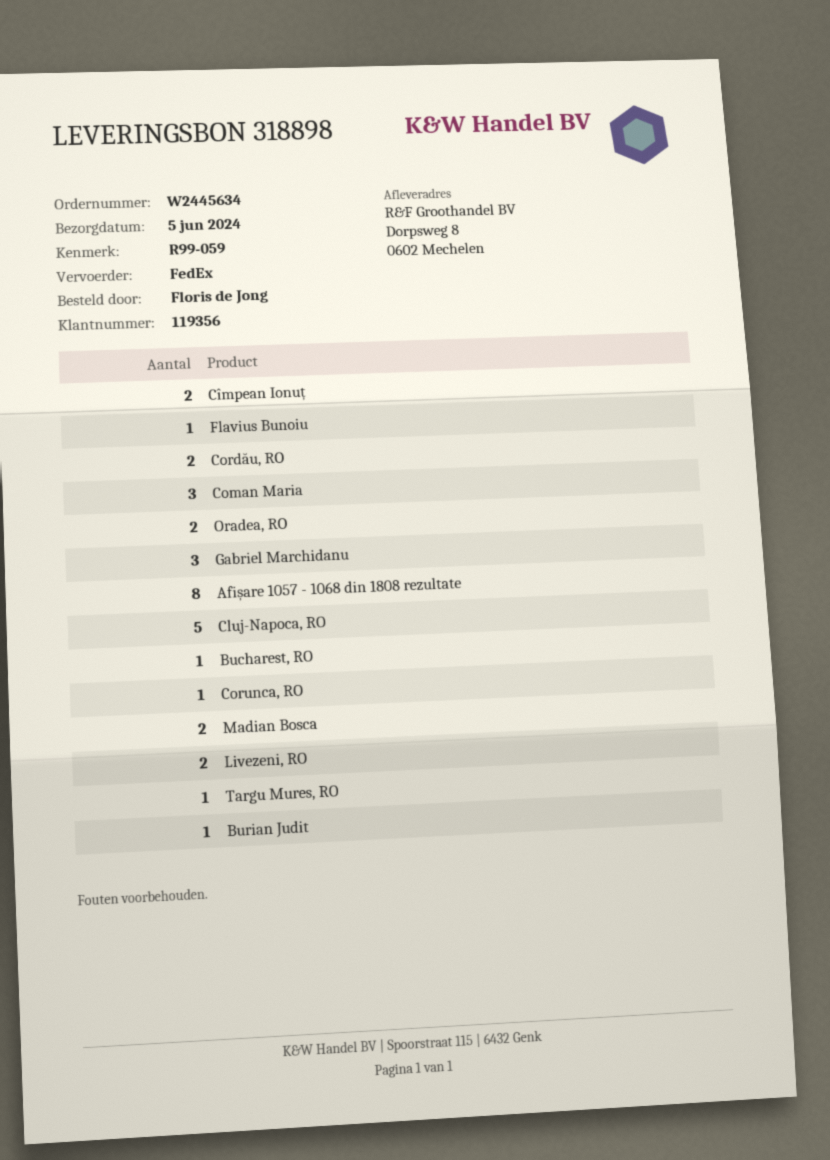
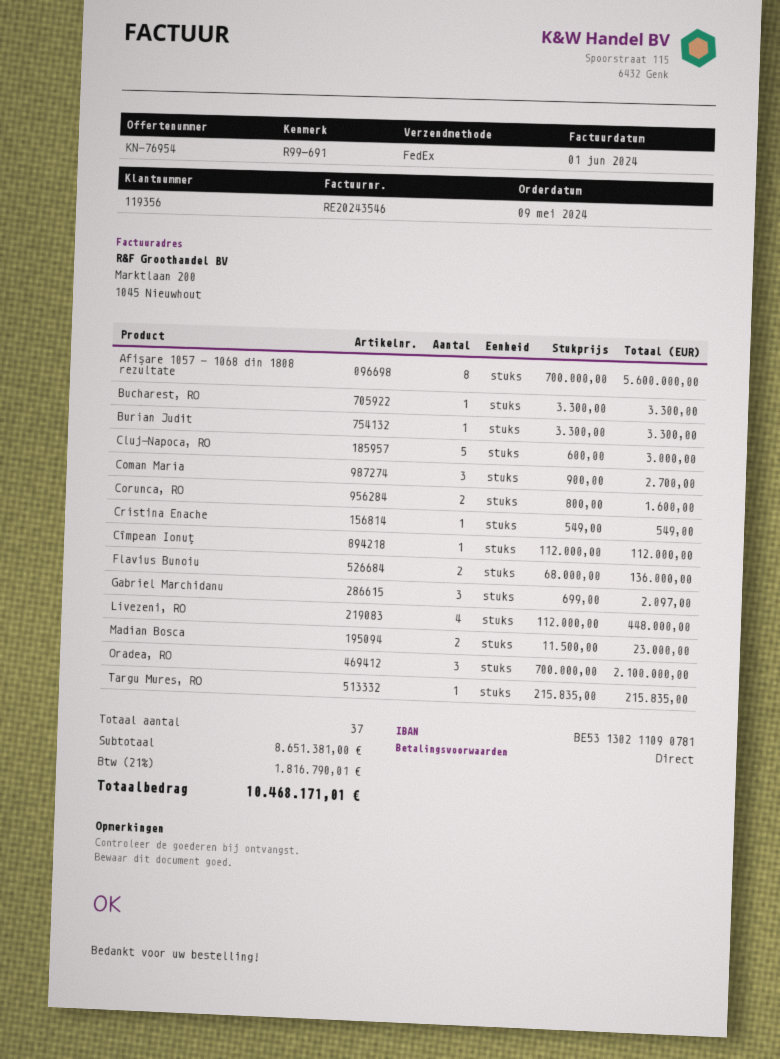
reference: R99-059 -> R99-691
Cîmpean Ionuț: 2 -> 1
Flavius Bunoiu: 1 -> 2
Cordău, RO: 2 -> none
Oradea, RO: 2 -> 3
Corunca, RO: 1 -> 2
Livezeni, RO: 2 -> 4
Cristina Enache: none -> 1

